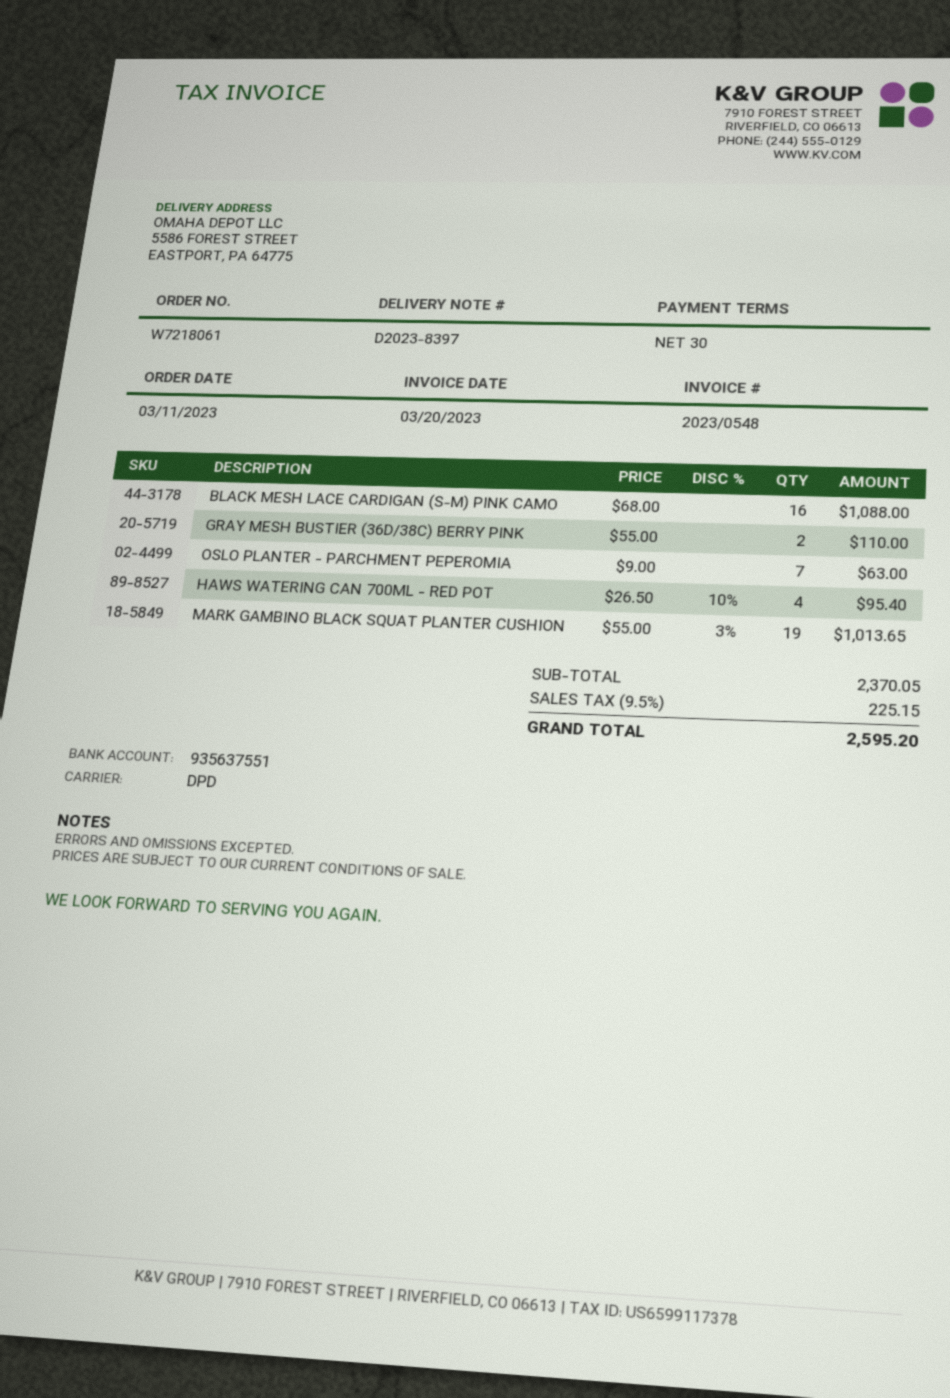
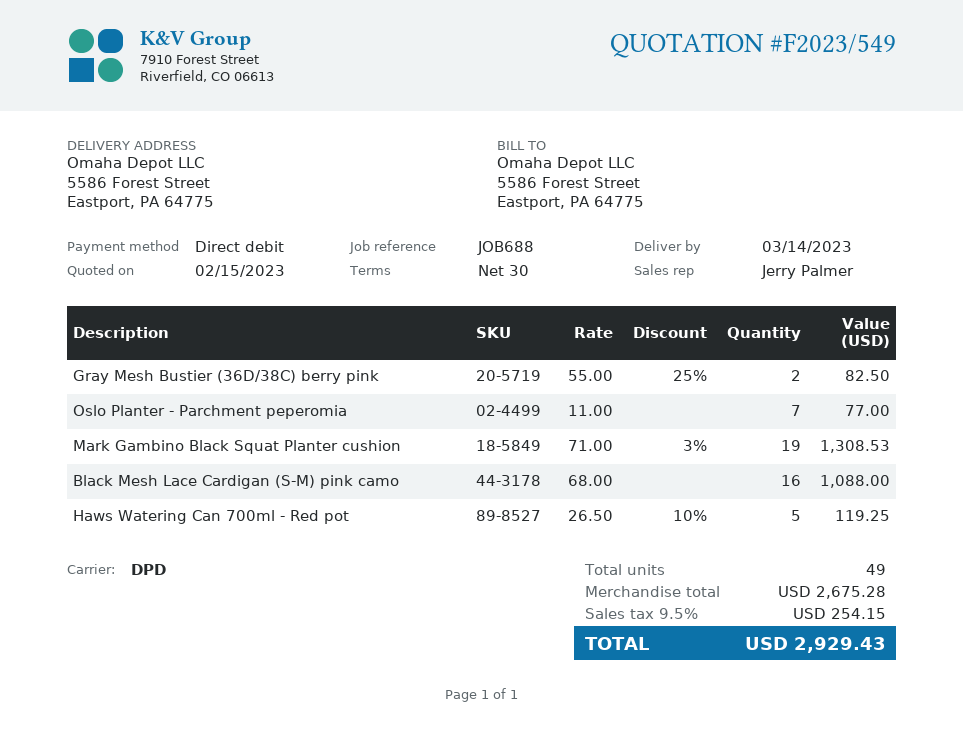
GRAY MESH BUSTIER (36D/38C) BERRY PINK: 2 x 55.00 = 110.00 -> 2 x 55.00 - 25% = 82.50
OSLO PLANTER - PARCHMENT PEPEROMIA: 7 x 9.00 = 63.00 -> 7 x 11.00 = 77.00
HAWS WATERING CAN 700ML - RED POT: 4 x 26.50 - 10% = 95.40 -> 5 x 26.50 - 10% = 119.25
MARK GAMBINO BLACK SQUAT PLANTER CUSHION: 19 x 55.00 - 3% = 1013.65 -> 19 x 71.00 - 3% = 1308.53
subtotal: 2370.05 -> 2675.28
tax: 9.5% = 225.15 -> 9.5% = 254.15
total: 2595.20 -> 2929.43

